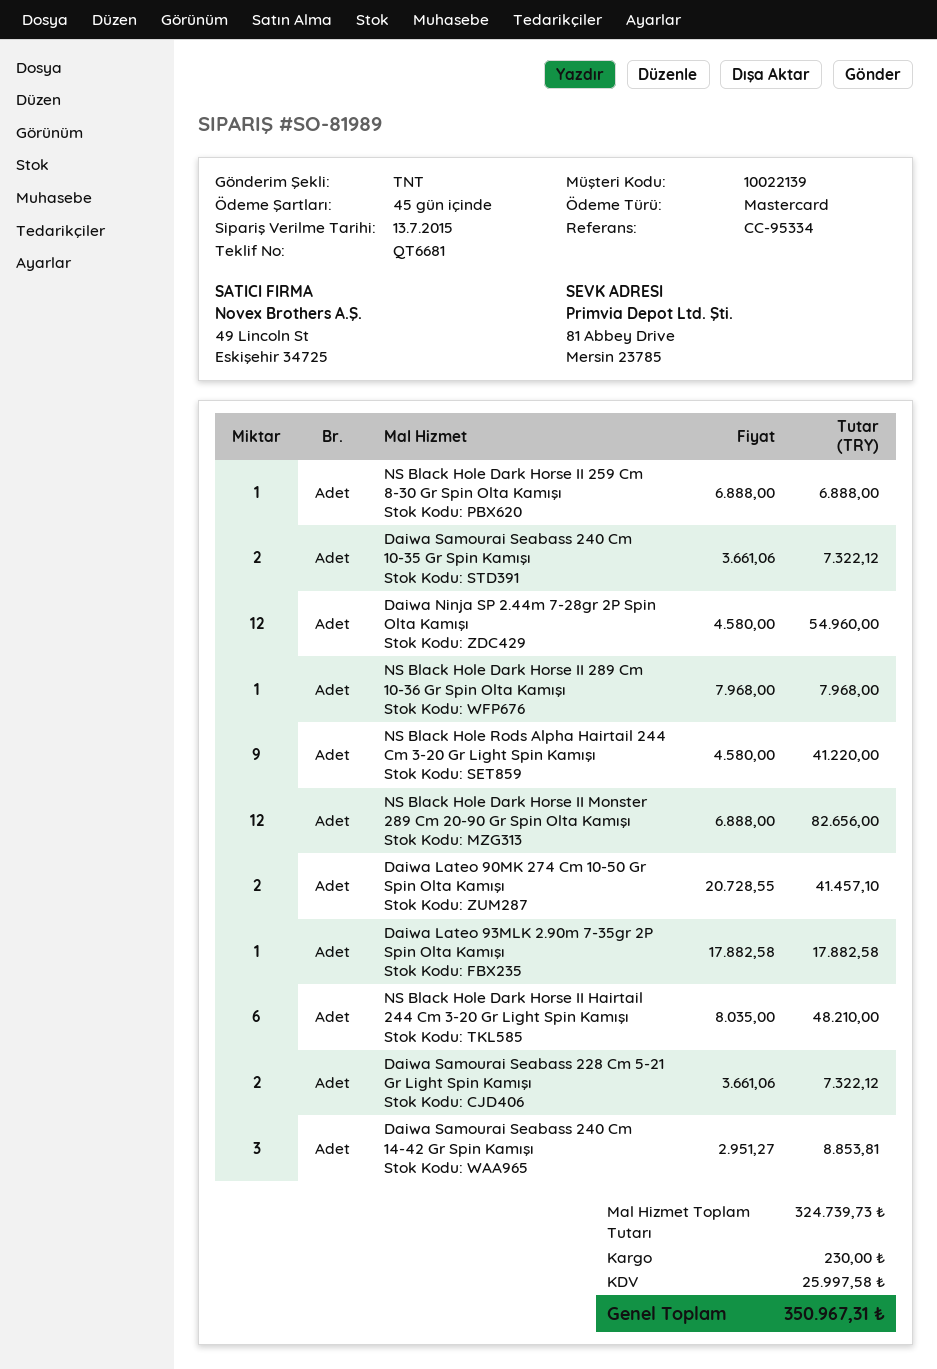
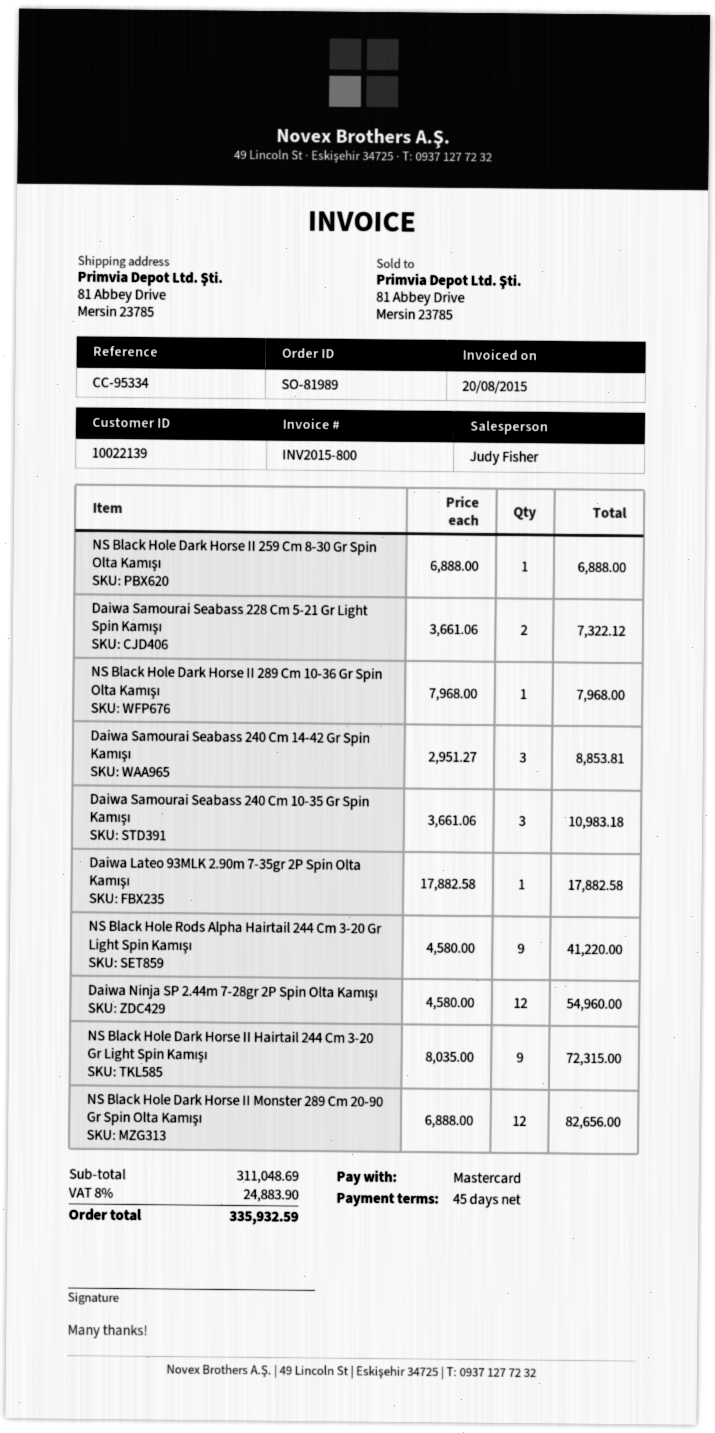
Daiwa Samourai Seabass 240 Cm 10-35 Gr Spin Kamışı: 2 x 3661.06 = 7322.12 -> 3 x 3661.06 = 10983.18
Daiwa Lateo 90MK 274 Cm 10-50 Gr Spin Olta Kamışı: 2 x 20728.55 = 41457.10 -> none
NS Black Hole Dark Horse II Hairtail 244 Cm 3-20 Gr Light Spin Kamışı: 6 x 8035.00 = 48210.00 -> 9 x 8035.00 = 72315.00
subtotal: 324739.73 -> 311048.69
shipping: 230.00 -> none
tax: 25997.58 -> 24883.90
total: 350967.31 -> 335932.59

